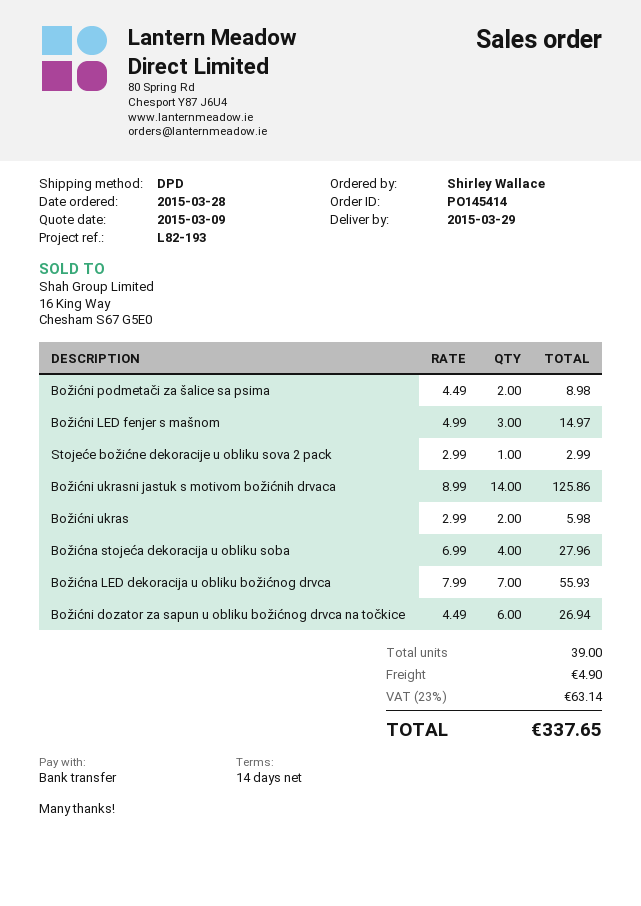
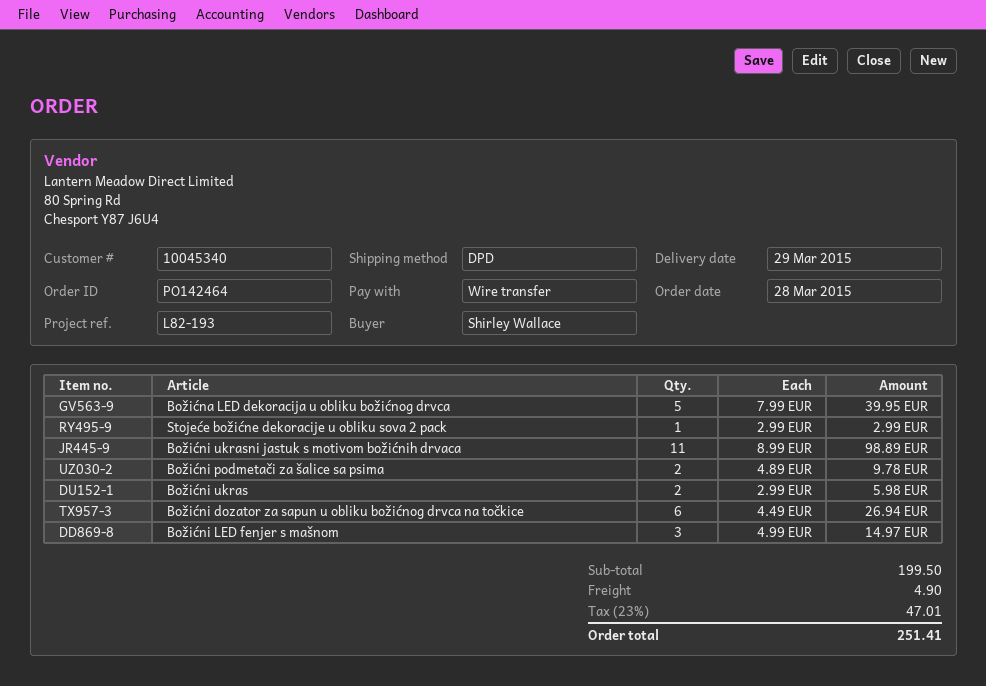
order number: PO145414 -> PO142464
Božićni podmetači za šalice sa psima: 2 x 4.49 = 8.98 -> 2 x 4.89 = 9.78
Božićni ukrasni jastuk s motivom božićnih drvaca: 14 x 8.99 = 125.86 -> 11 x 8.99 = 98.89
Božićna stojeća dekoracija u obliku soba: 4 x 6.99 = 27.96 -> none
Božićna LED dekoracija u obliku božićnog drvca: 7 x 7.99 = 55.93 -> 5 x 7.99 = 39.95
tax: 23% = 63.14 -> 23% = 47.01
total: 337.65 -> 251.41

